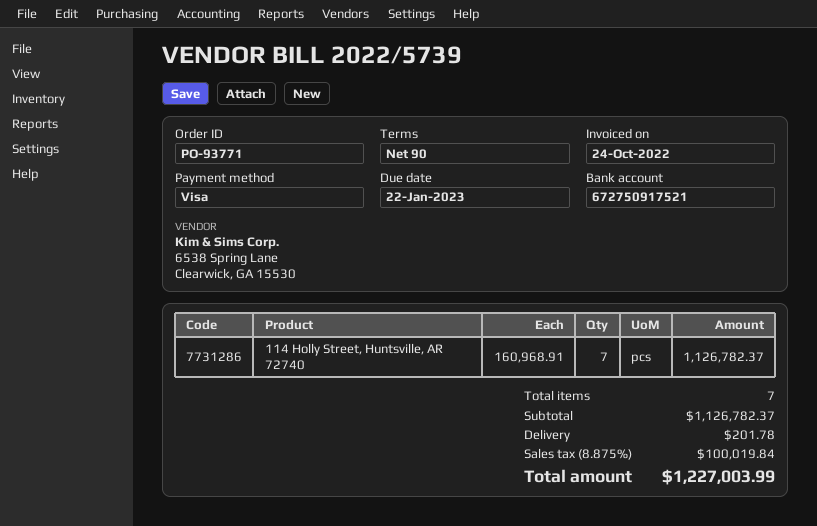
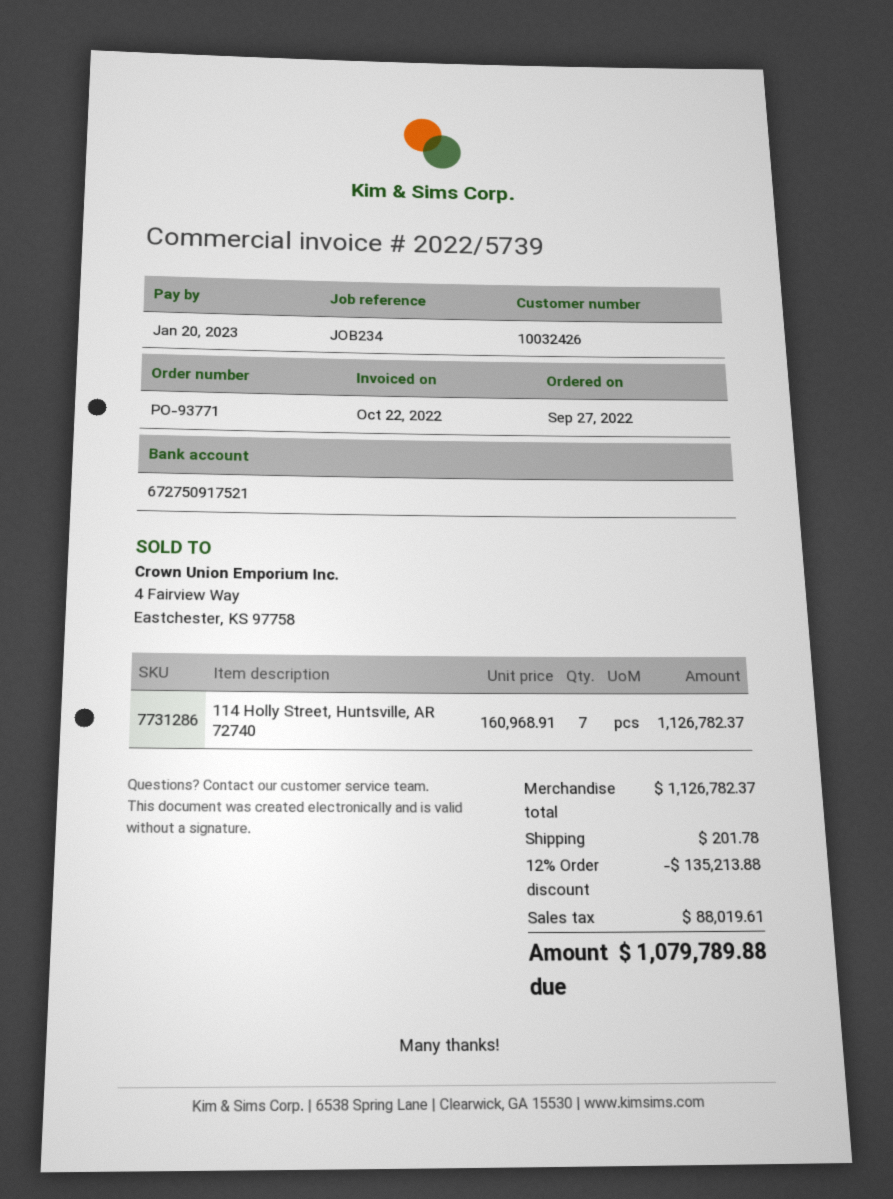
invoice date: 2022-10-24 -> 2022-10-22
due date: 2023-01-22 -> 2023-01-20
discount: none -> 12% = 135213.88
tax: 100019.84 -> 88019.61
total: 1227003.99 -> 1079789.88

